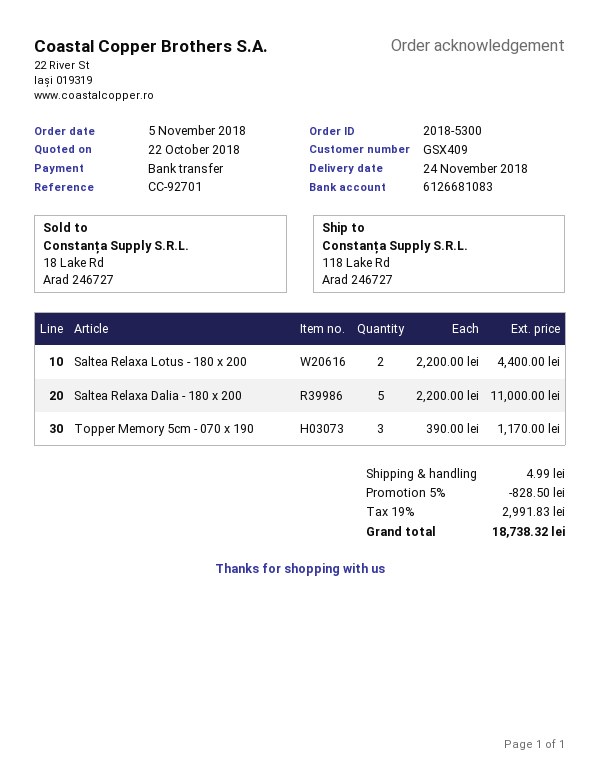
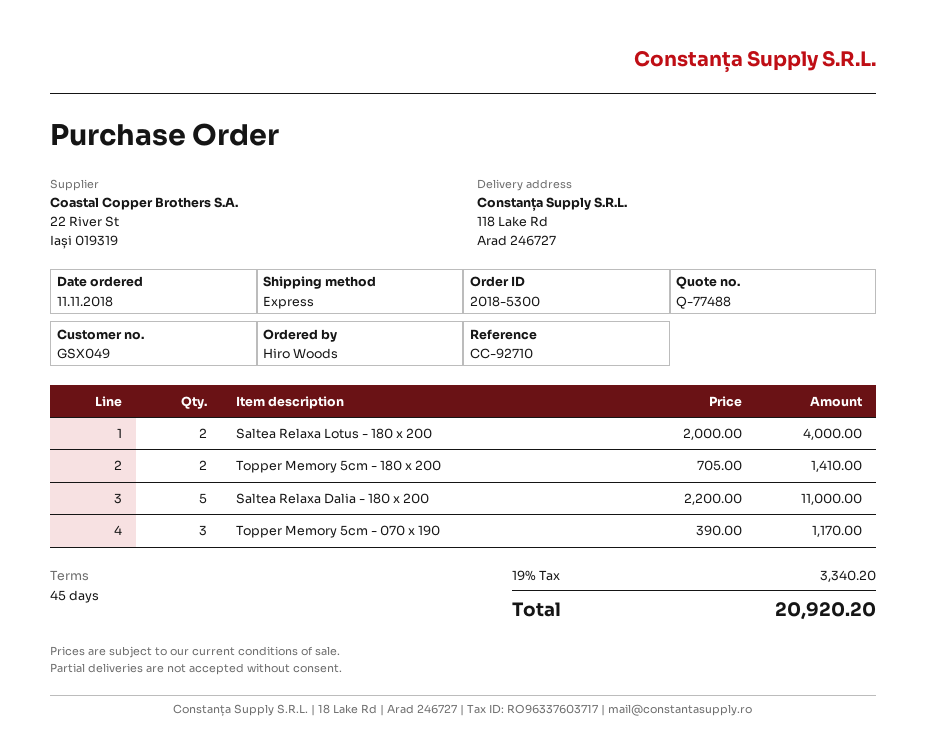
order date: 2018-11-05 -> 2018-11-11
customer number: GSX409 -> GSX049
reference: CC-92701 -> CC-92710
Saltea Relaxa Lotus - 180 x 200: 2 x 2200.00 = 4400.00 -> 2 x 2000.00 = 4000.00
Topper Memory 5cm - 180 x 200: none -> 2 x 705.00 = 1410.00
discount: 5% = 828.50 -> none
shipping: 4.99 -> none
tax: 19% = 2991.83 -> 19% = 3340.20
total: 18738.32 -> 20920.20

